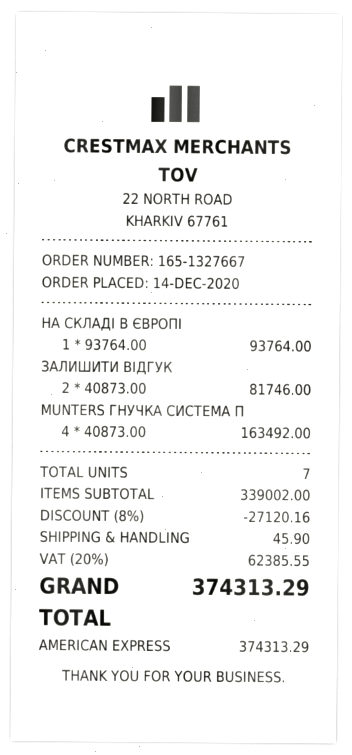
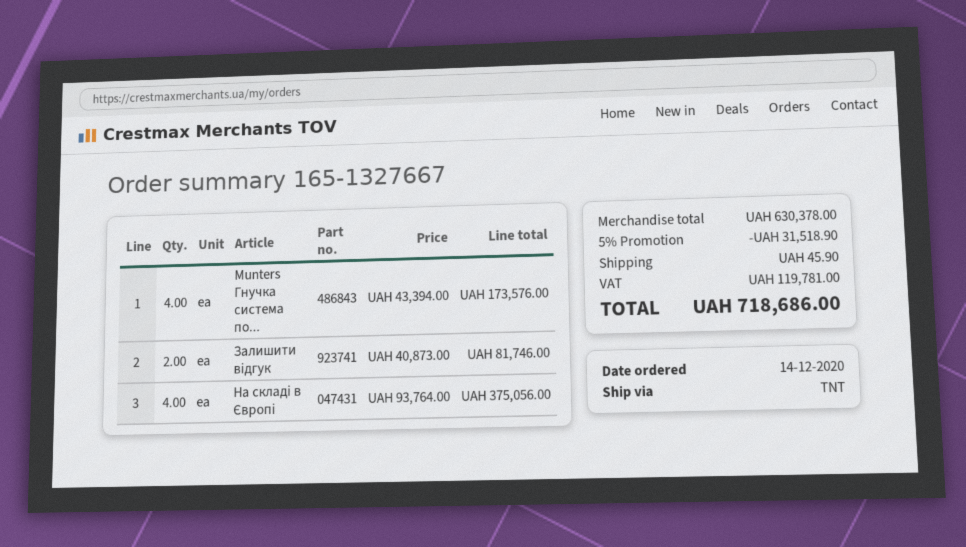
НА СКЛАДІ В ЄВРОПІ: 1 x 93764.00 = 93764.00 -> 4 x 93764.00 = 375056.00
MUNTERS ГНУЧКА СИСТЕМА П: 4 x 40873.00 = 163492.00 -> 4 x 43394.00 = 173576.00
subtotal: 339002.00 -> 630378.00
discount: 8% = 27120.16 -> 5% = 31518.90
tax: 62385.55 -> 119781.00
total: 374313.29 -> 718686.00

